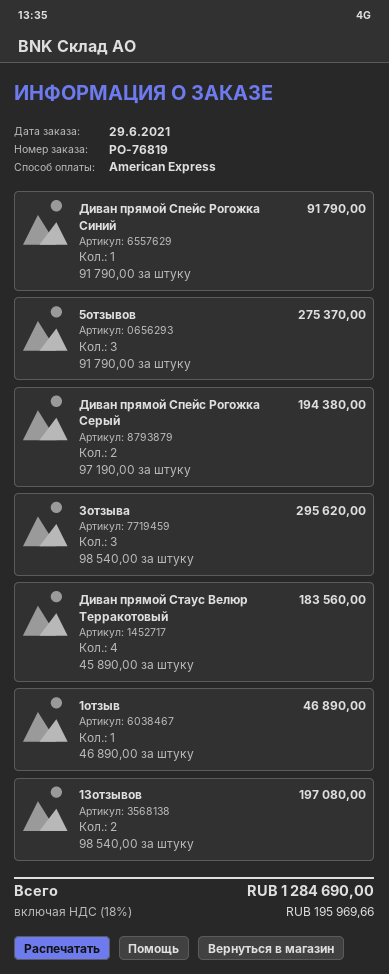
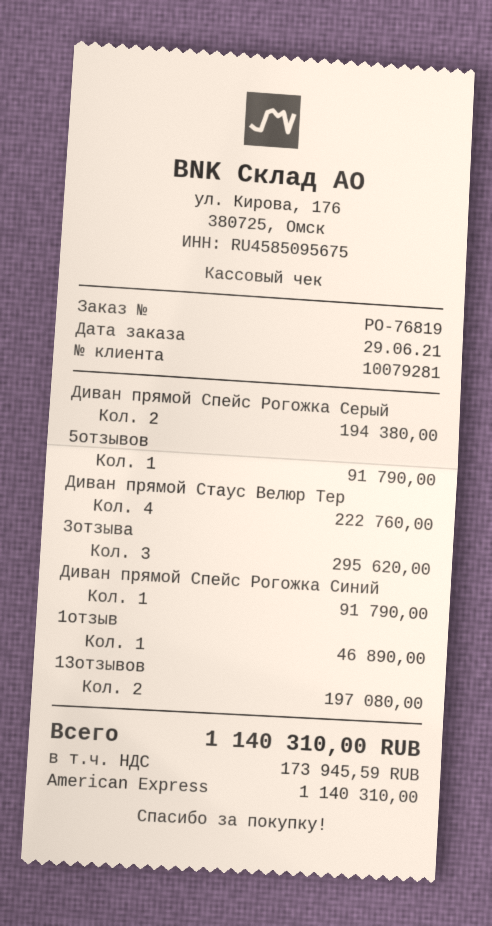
5отзывов: 3 for 275370.00 -> 1 for 91790.00
Диван прямой Стаус Велюр Терракотовый: 4 for 183560.00 -> 4 for 222760.00
tax: 195969.66 -> 173945.59
total: 1284690.00 -> 1140310.00

